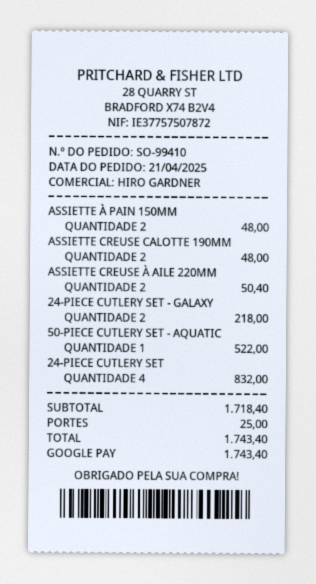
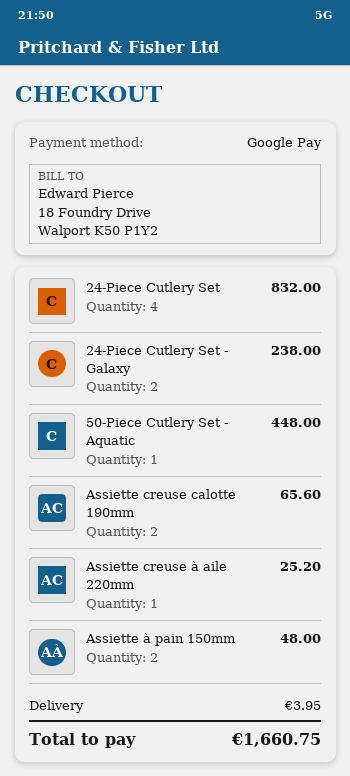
ASSIETTE CREUSE CALOTTE 190MM: 2 for 48.00 -> 2 for 65.60
ASSIETTE CREUSE À AILE 220MM: 2 for 50.40 -> 1 for 25.20
24-PIECE CUTLERY SET - GALAXY: 2 for 218.00 -> 2 for 238.00
50-PIECE CUTLERY SET - AQUATIC: 1 for 522.00 -> 1 for 448.00
shipping: 25.00 -> 3.95
total: 1743.40 -> 1660.75

